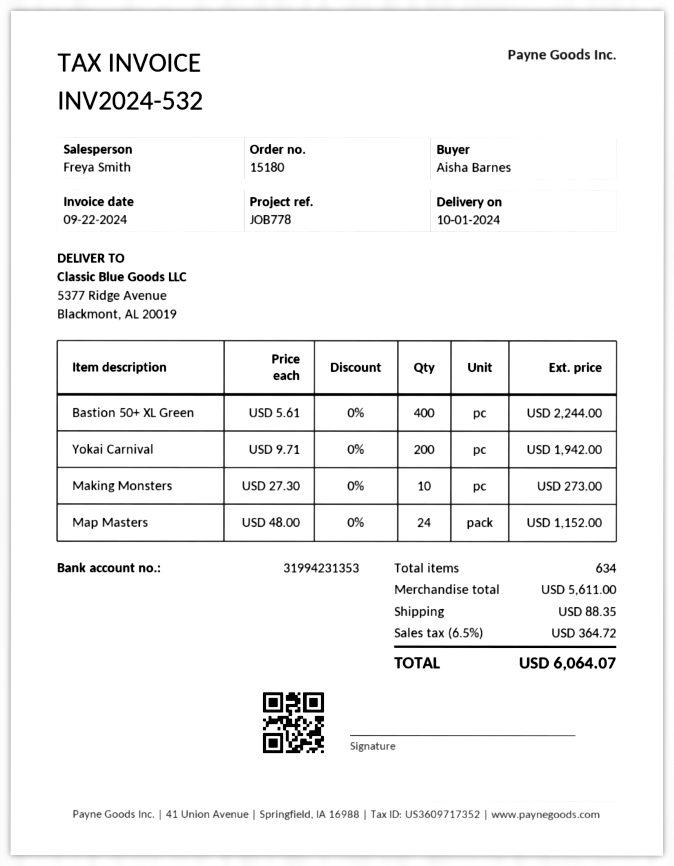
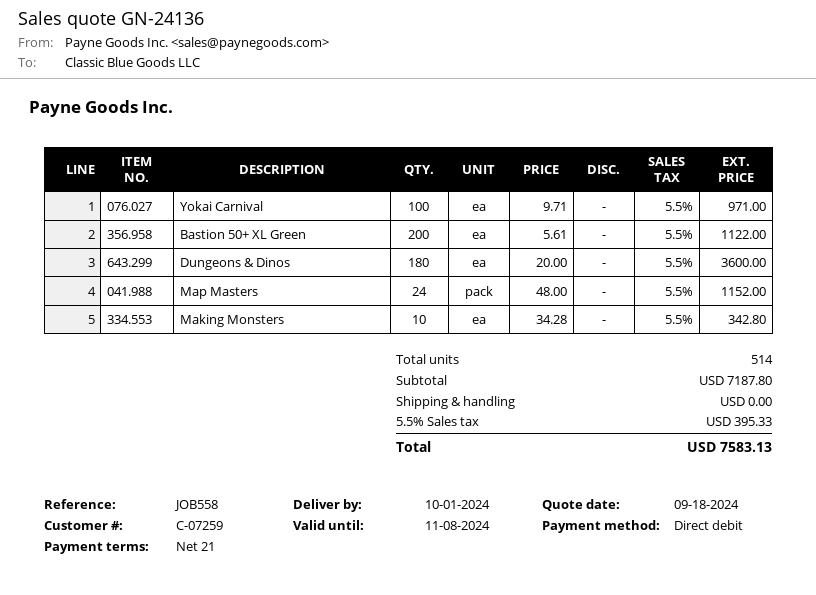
reference: JOB778 -> JOB558
Bastion 50+ XL Green: 400 x 5.61 = 2244.00 -> 200 x 5.61 = 1122.00
Yokai Carnival: 200 x 9.71 = 1942.00 -> 100 x 9.71 = 971.00
Making Monsters: 10 x 27.30 = 273.00 -> 10 x 34.28 = 342.80
Dungeons & Dinos: none -> 180 x 20.00 = 3600.00
total quantity: 634 -> 514
subtotal: 5611.00 -> 7187.80
shipping: 88.35 -> 0.00
tax: 6.5% = 364.72 -> 5.5% = 395.33
total: 6064.07 -> 7583.13

